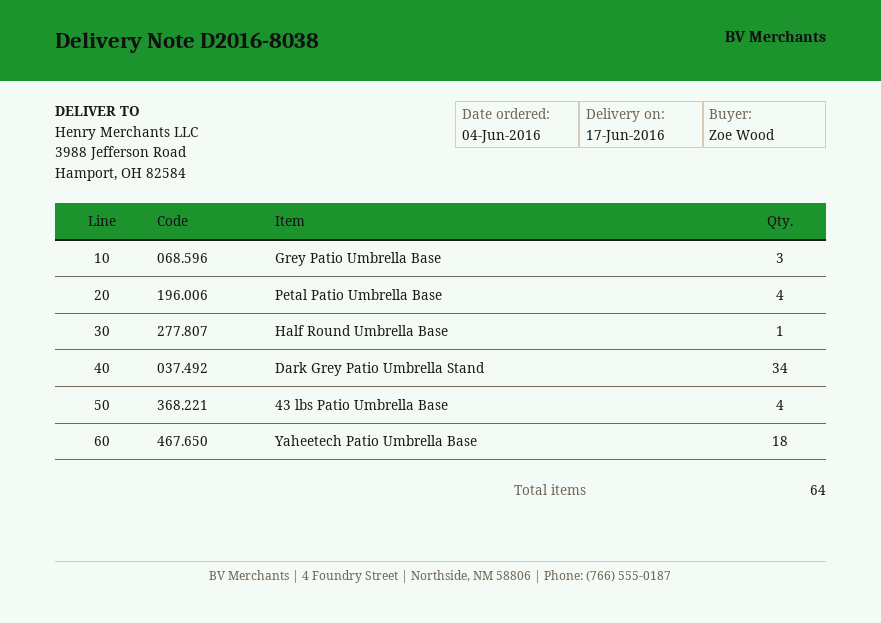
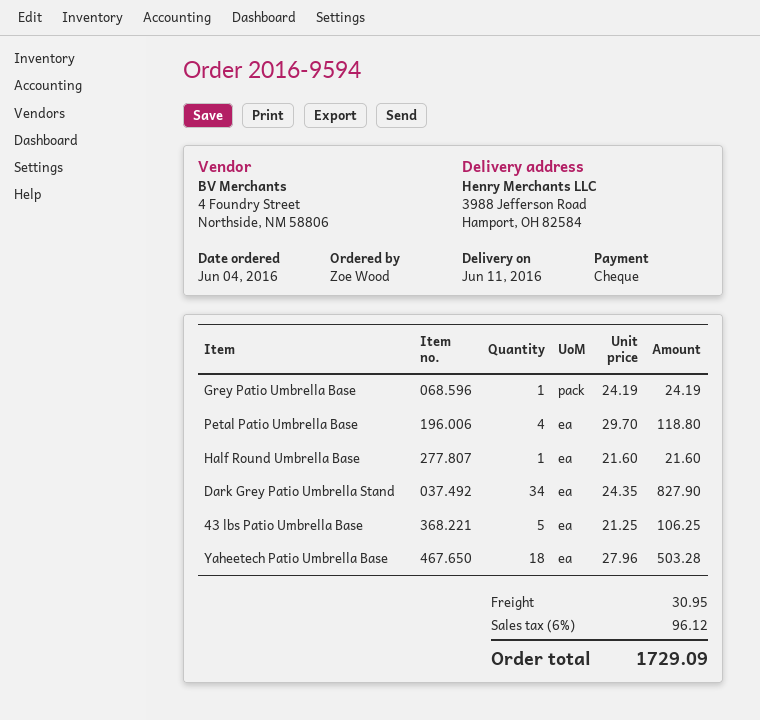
delivery date: 2016-06-17 -> 2016-06-11
Grey Patio Umbrella Base: 3 -> 1
43 lbs Patio Umbrella Base: 4 -> 5

